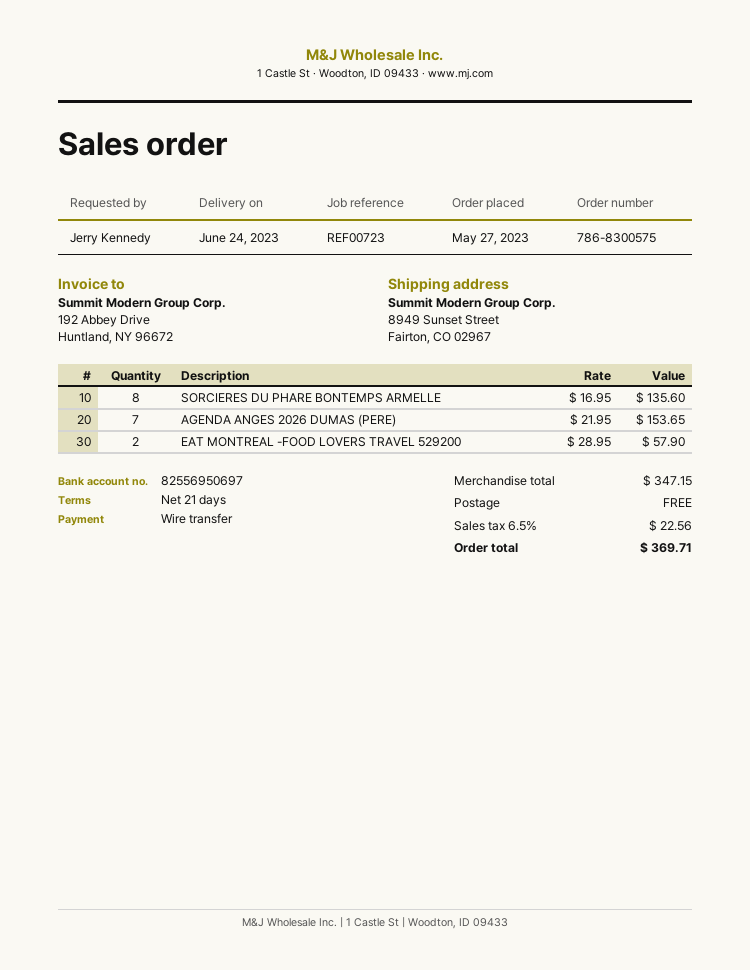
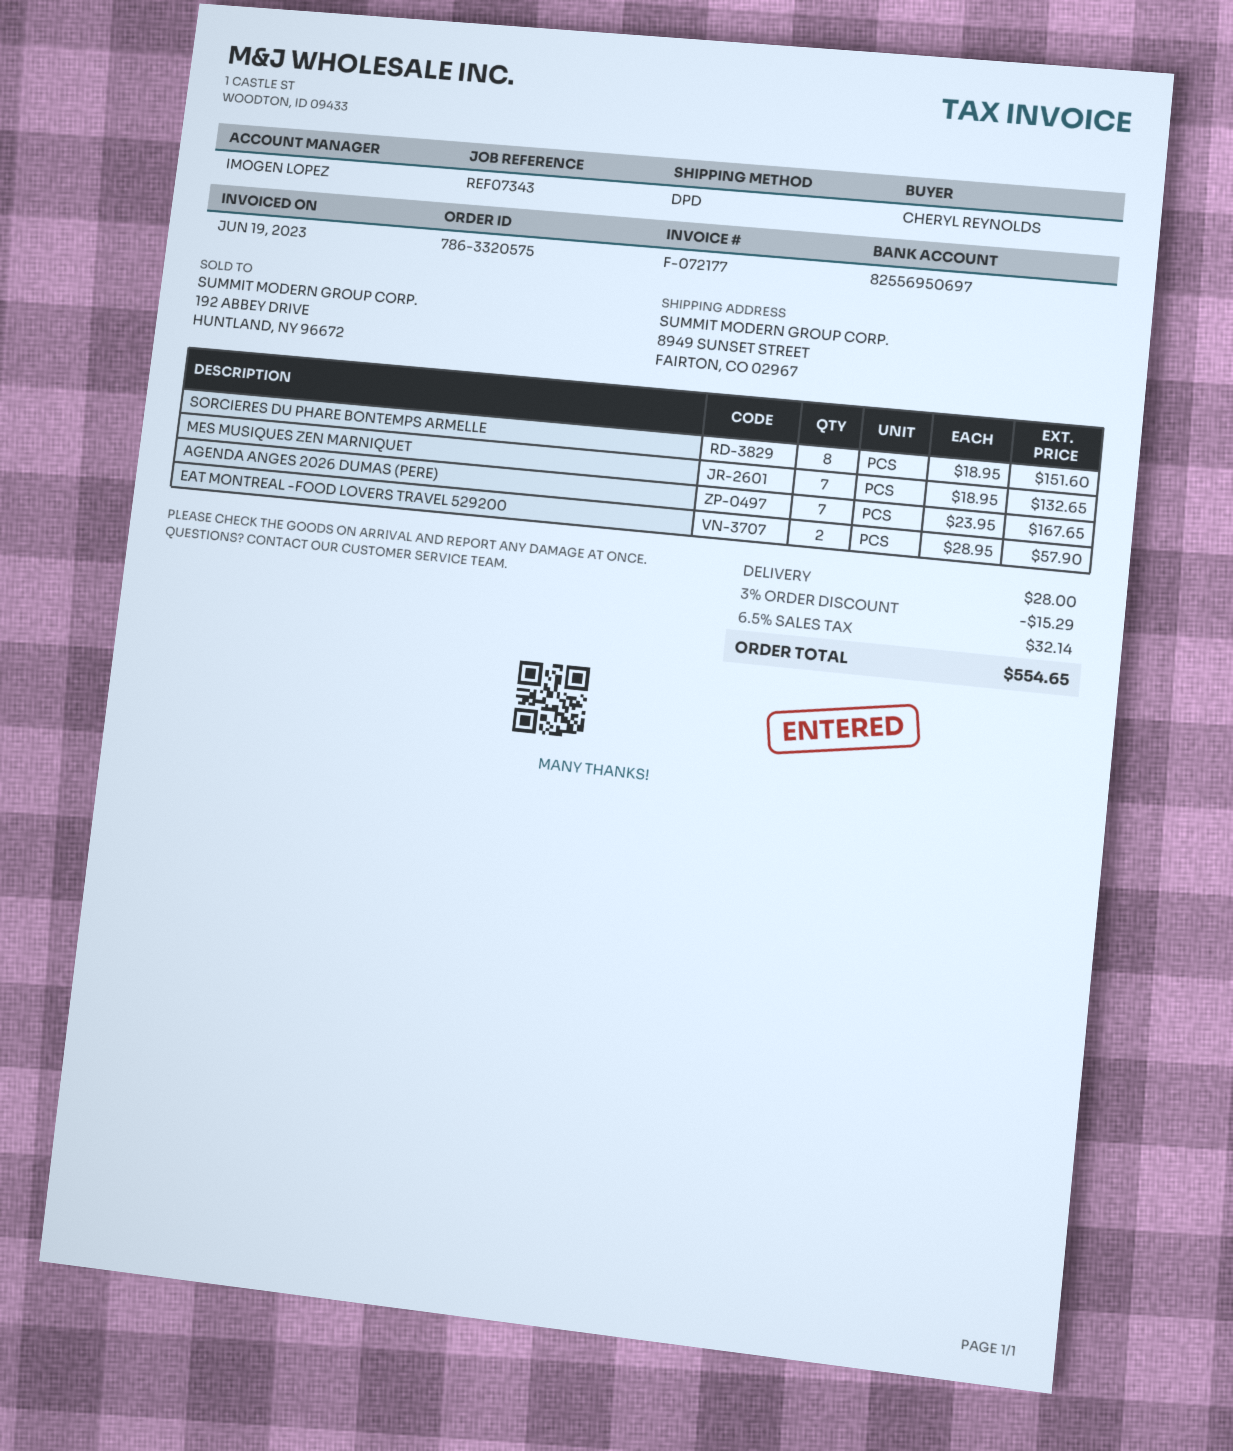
order number: 786-8300575 -> 786-3320575
reference: REF00723 -> REF07343
ordered by: Jerry Kennedy -> CHERYL REYNOLDS
SORCIERES DU PHARE BONTEMPS ARMELLE: 8 x 16.95 = 135.60 -> 8 x 18.95 = 151.60
AGENDA ANGES 2026 DUMAS (PERE): 7 x 21.95 = 153.65 -> 7 x 23.95 = 167.65
MES MUSIQUES ZEN MARNIQUET: none -> 7 x 18.95 = 132.65
discount: none -> 3% = 15.29
shipping: 0.00 -> 28.00
tax: 6.5% = 22.56 -> 6.5% = 32.14
total: 369.71 -> 554.65

